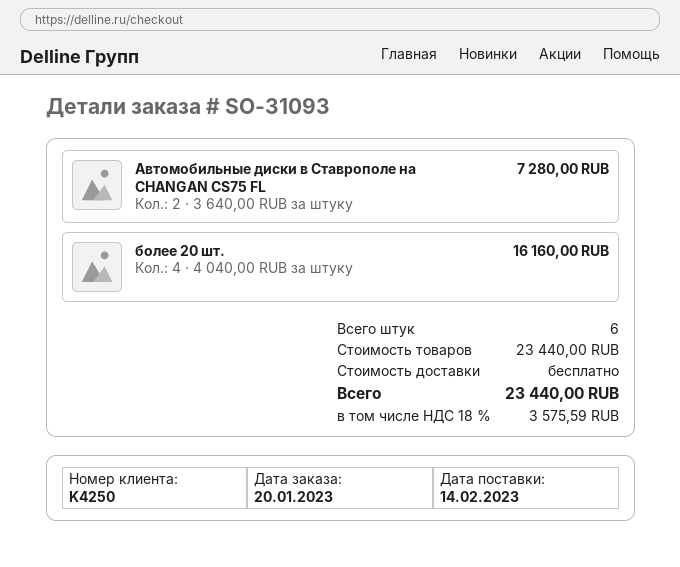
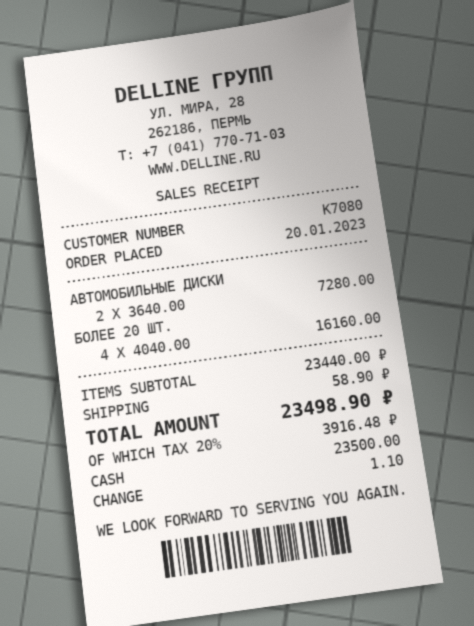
customer number: K4250 -> K7080
shipping: 0.00 -> 58.90
tax: 18% = 3575.59 -> 20% = 3916.48
total: 23440.00 -> 23498.90

